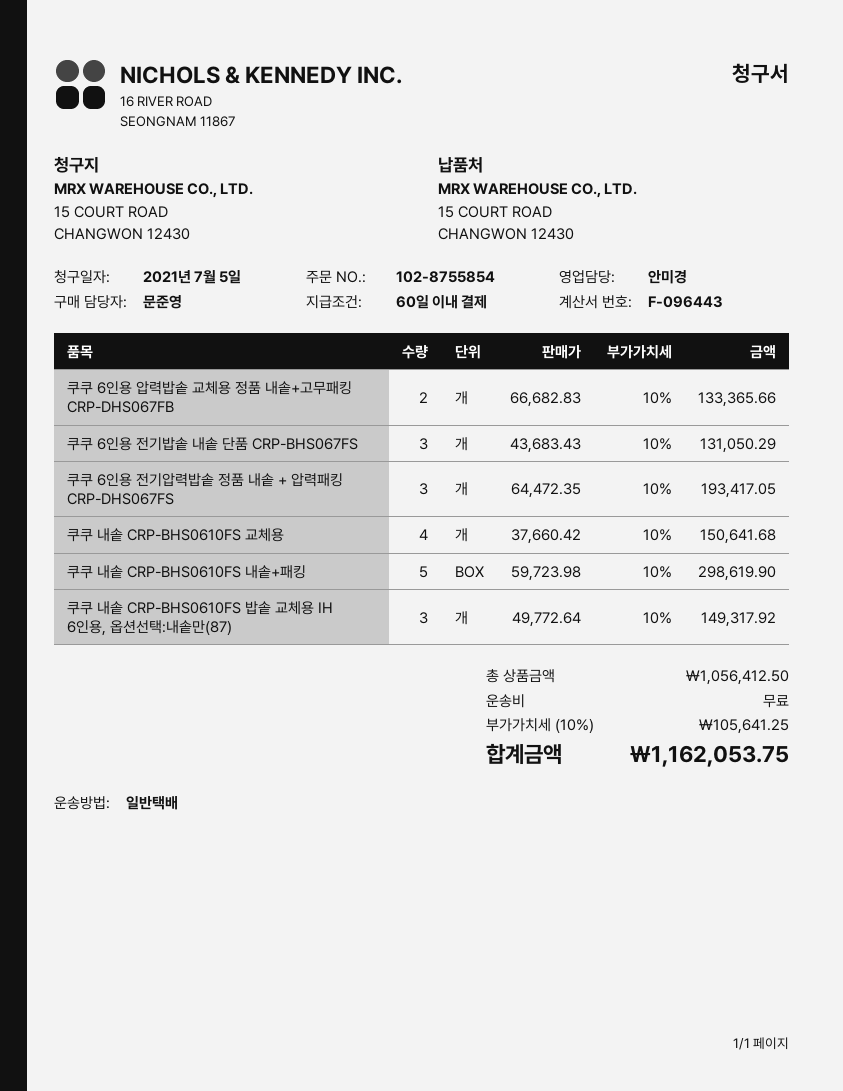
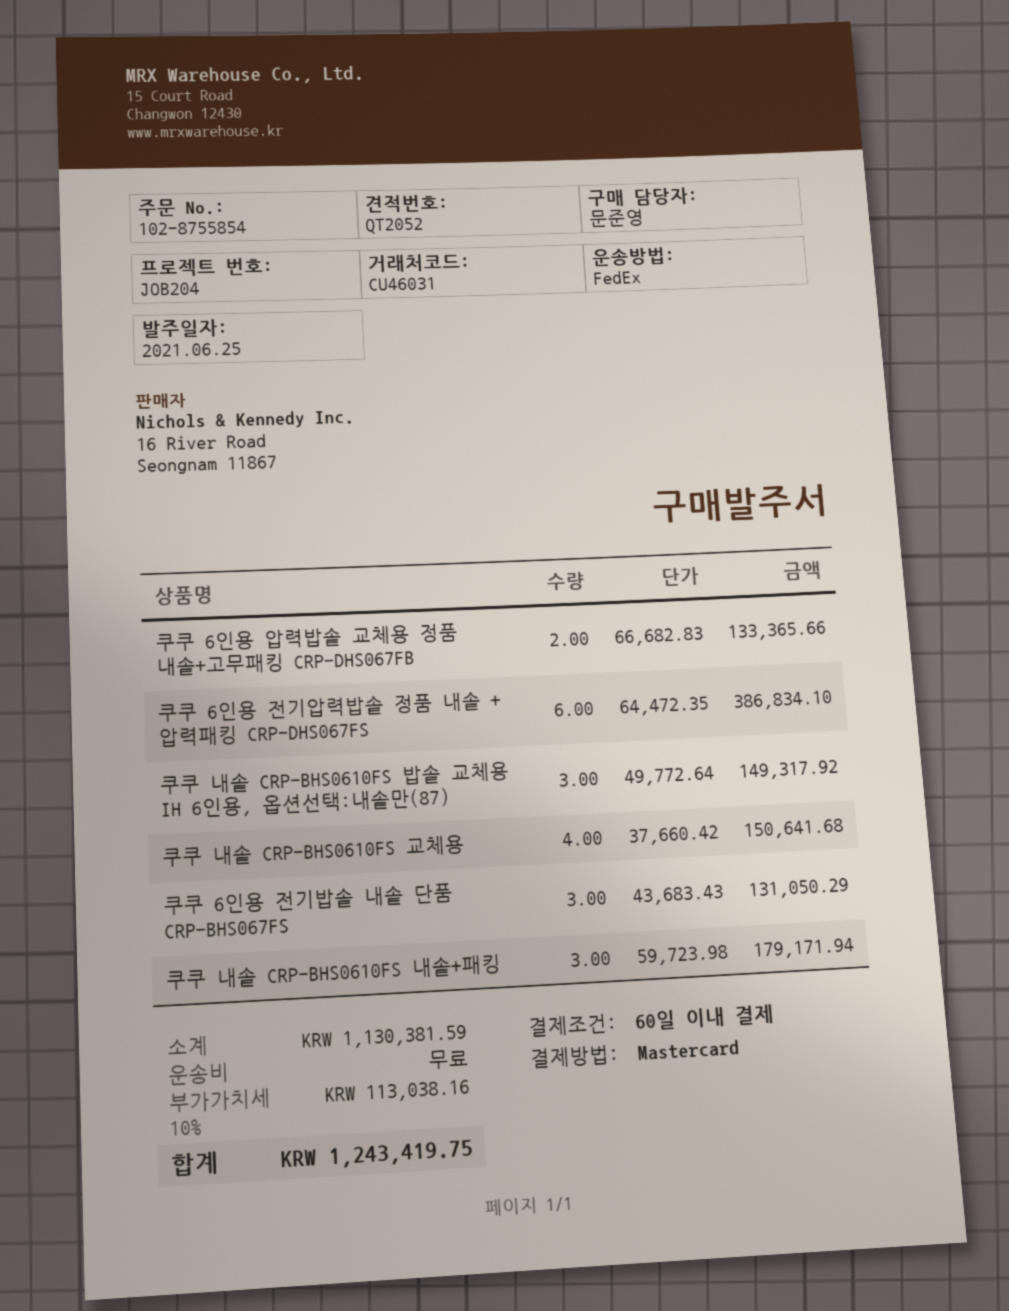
shipping method: standard -> FedEx
쿠쿠 6인용 전기압력밥솥 정품 내솥 + 압력패킹 CRP-DHS067FS: 3 x 64472.35 = 193417.05 -> 6 x 64472.35 = 386834.10
쿠쿠 내솥 CRP-BHS0610FS 내솥+패킹: 5 x 59723.98 = 298619.90 -> 3 x 59723.98 = 179171.94
subtotal: 1056412.50 -> 1130381.59
tax: 10% = 105641.25 -> 10% = 113038.16
total: 1162053.75 -> 1243419.75

